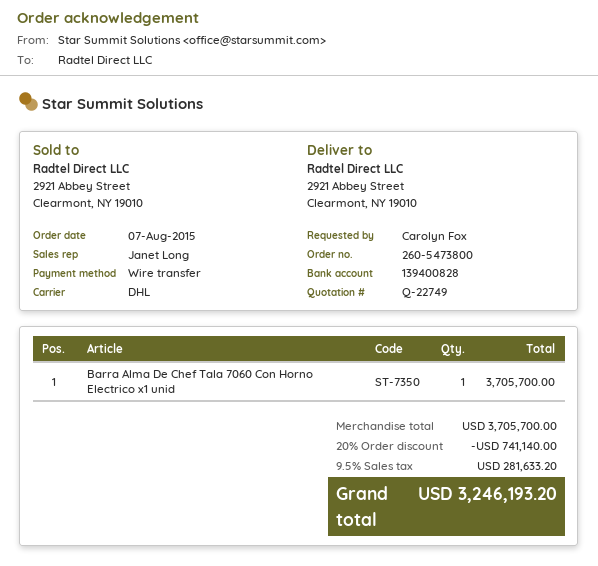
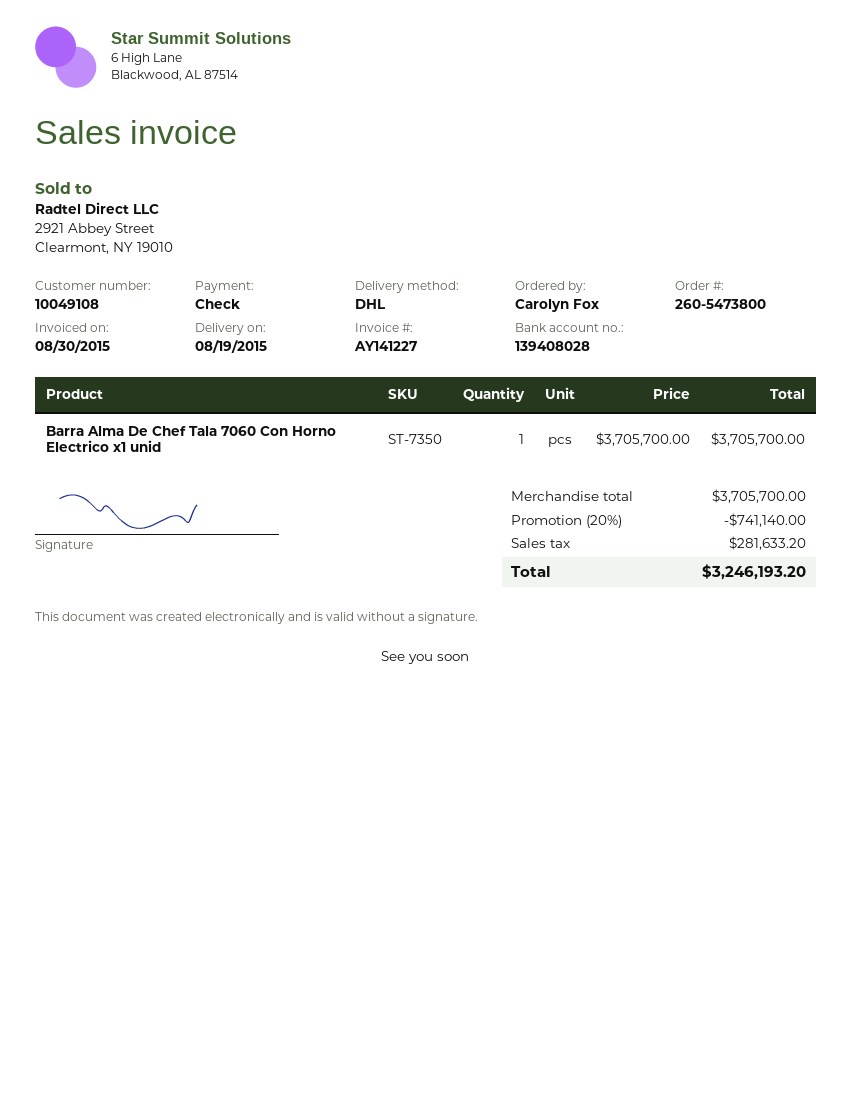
payment method: bank transfer -> cheque
bank account: 139400828 -> 139408028

